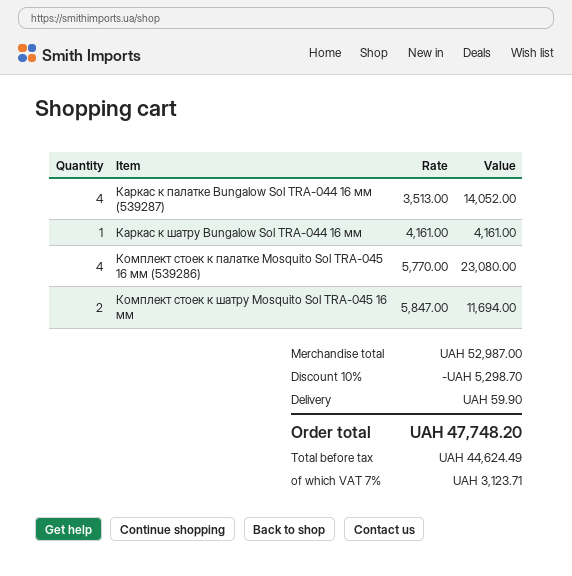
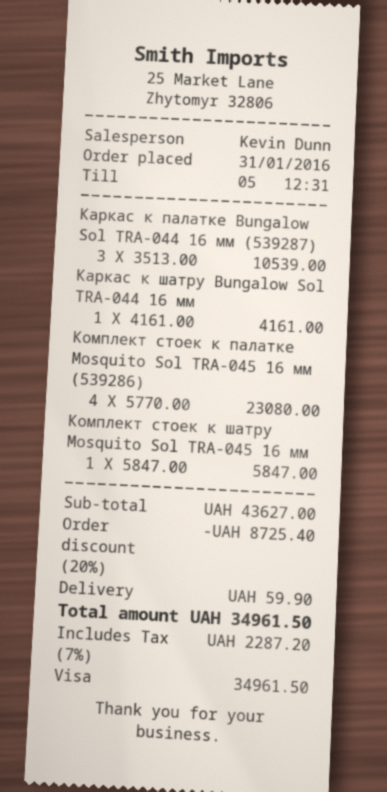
Каркас к палатке Bungalow Sol TRA-044 16 мм (539287): 4 x 3513.00 = 14052.00 -> 3 x 3513.00 = 10539.00
Комплект стоек к шатру Mosquito Sol TRA-045 16 мм: 2 x 5847.00 = 11694.00 -> 1 x 5847.00 = 5847.00
subtotal: 52987.00 -> 43627.00
discount: 10% = 5298.70 -> 20% = 8725.40
tax: 7% = 3123.71 -> 7% = 2287.20
total: 47748.20 -> 34961.50

